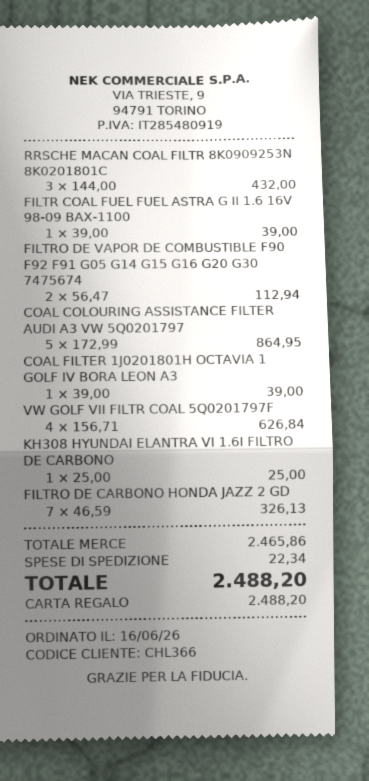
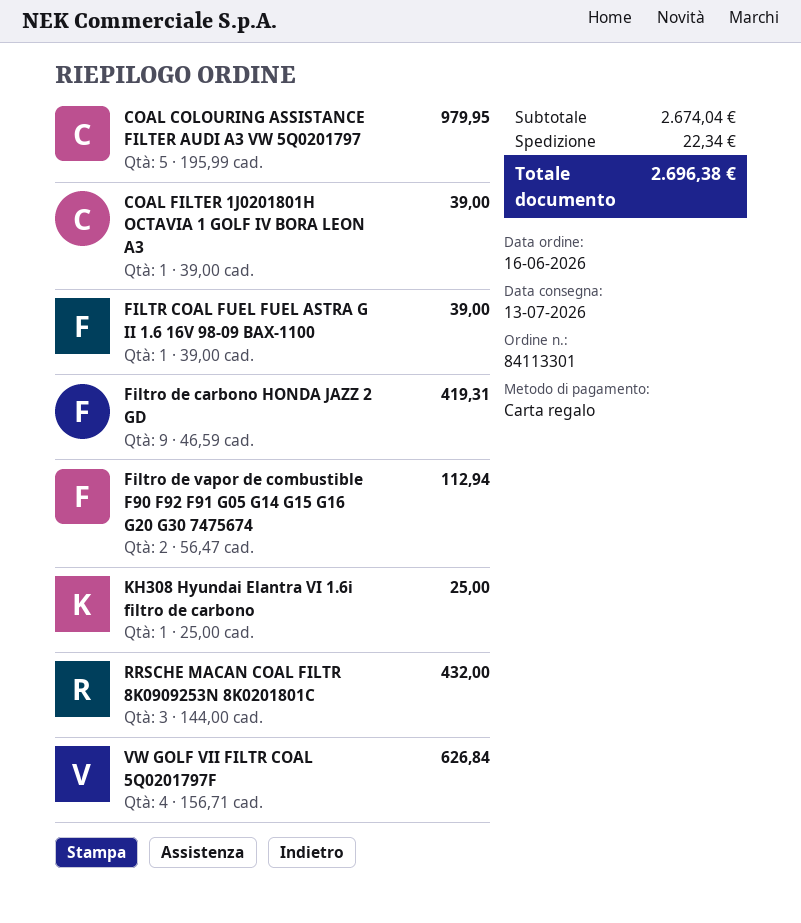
COAL COLOURING ASSISTANCE FILTER AUDI A3 VW 5Q0201797: 5 x 172.99 = 864.95 -> 5 x 195.99 = 979.95
FILTRO DE CARBONO HONDA JAZZ 2 GD: 7 x 46.59 = 326.13 -> 9 x 46.59 = 419.31
subtotal: 2465.86 -> 2674.04
total: 2488.20 -> 2696.38

